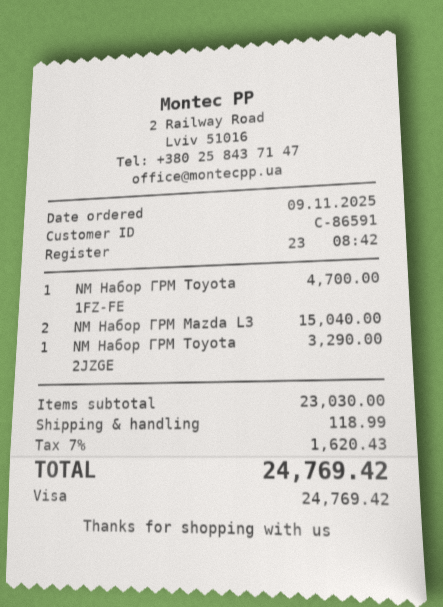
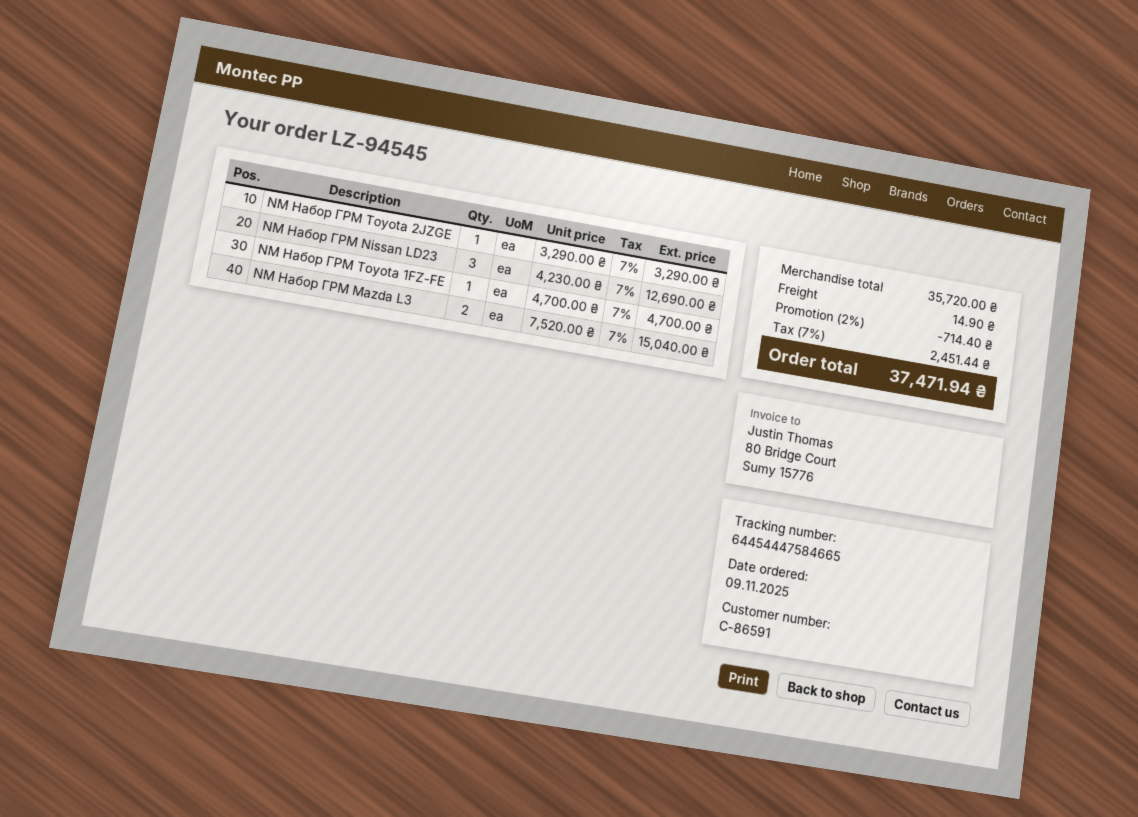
NM Набор ГРМ Nissan LD23: none -> 3 for 12690.00
subtotal: 23030.00 -> 35720.00
discount: none -> 2% = 714.40
shipping: 118.99 -> 14.90
tax: 7% = 1620.43 -> 7% = 2451.44
total: 24769.42 -> 37471.94

